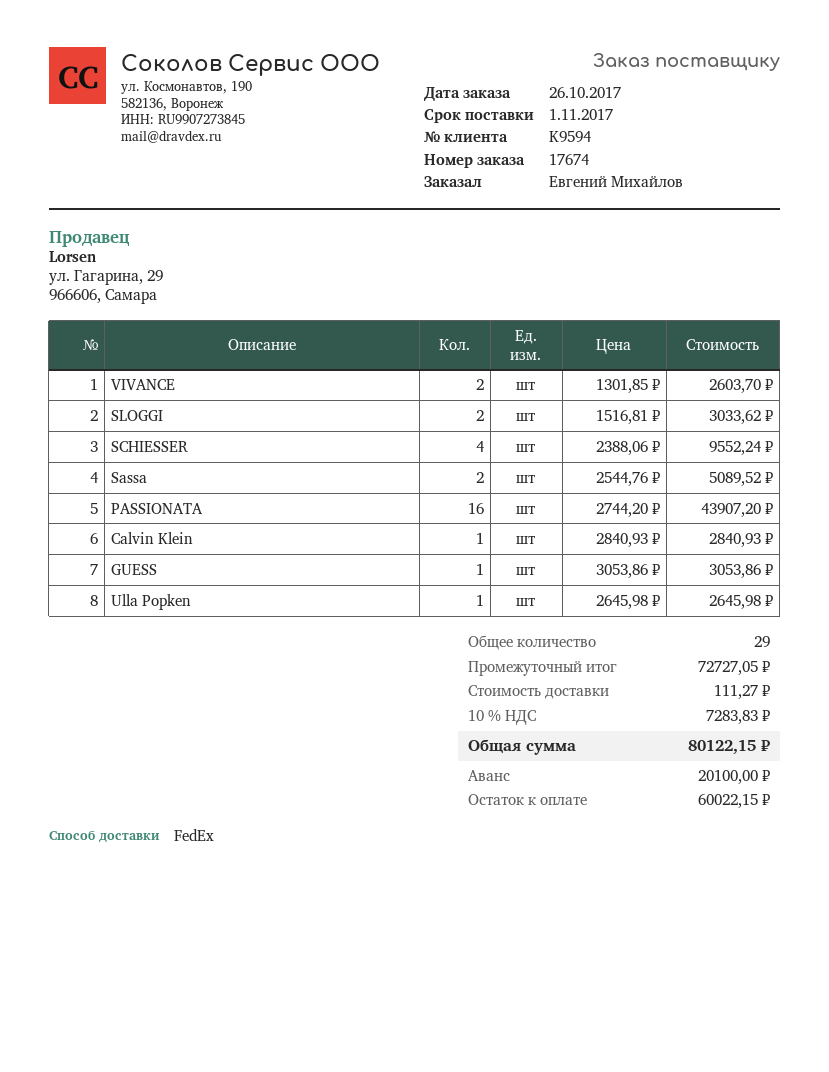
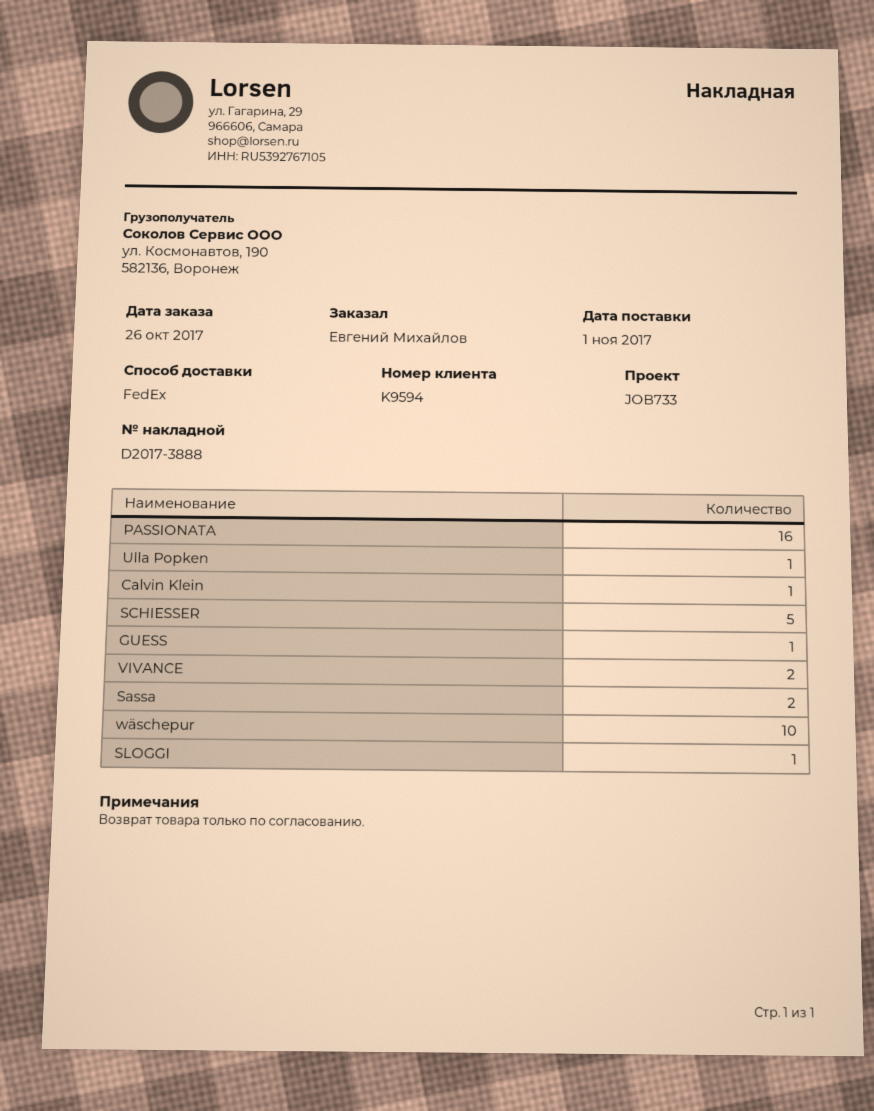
SLOGGI: 2 -> 1
SCHIESSER: 4 -> 5
wäschepur: none -> 10

